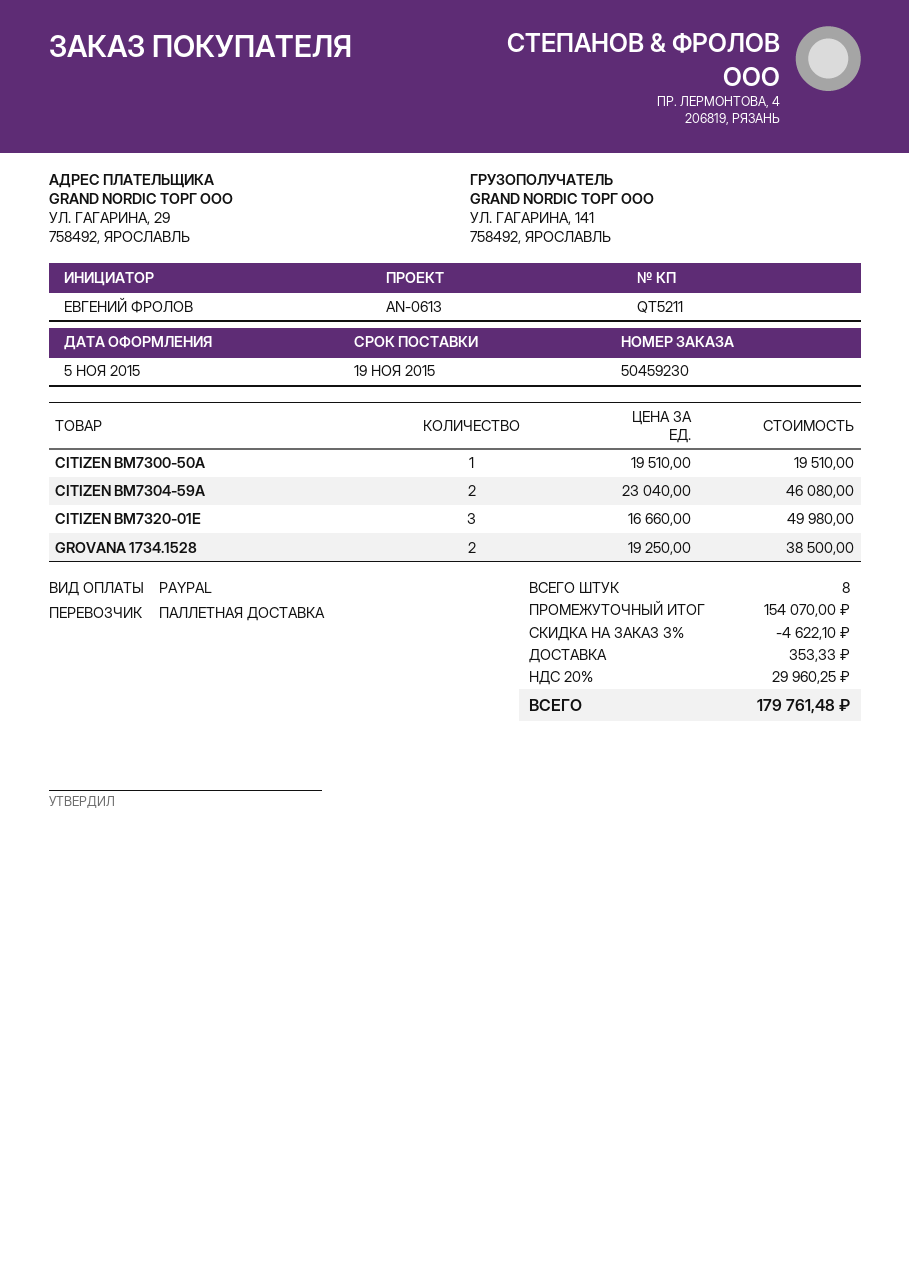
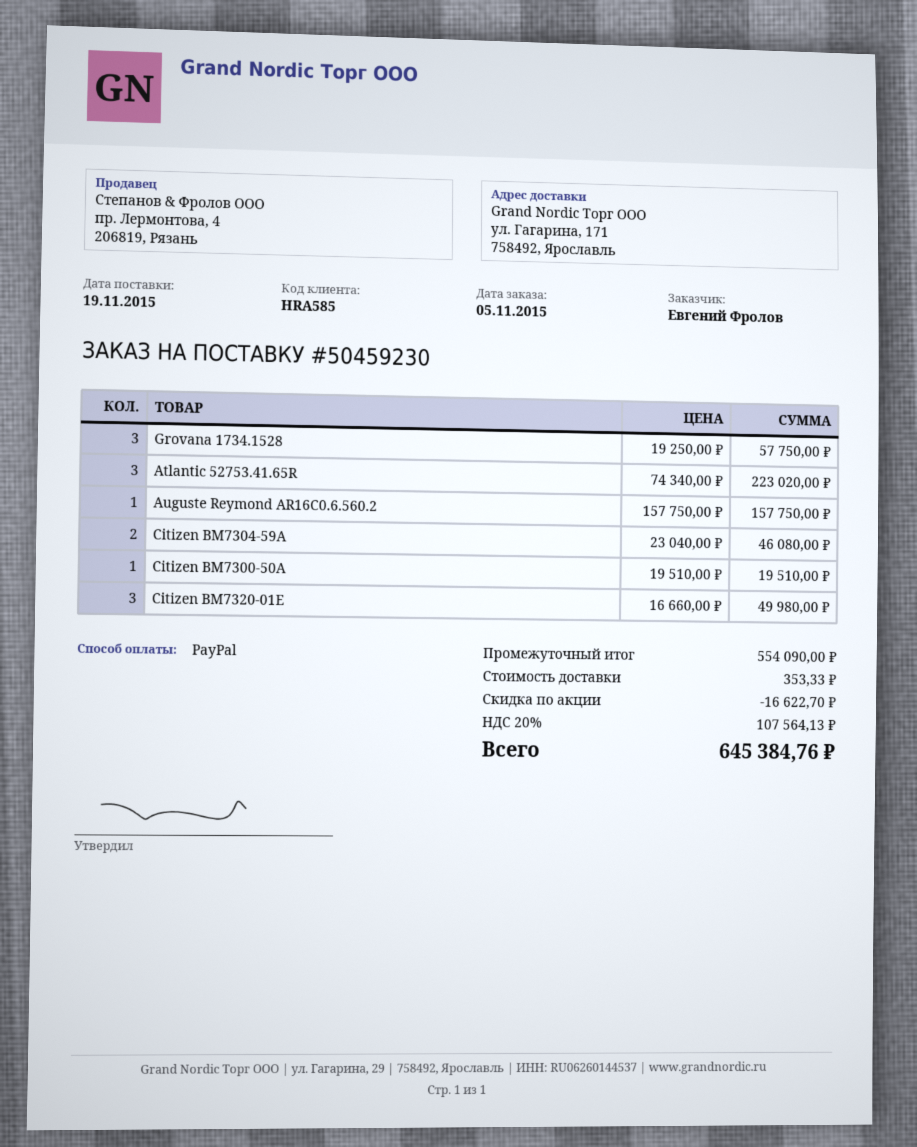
ship to: УЛ. ГАГАРИНА, 141, 758492, ЯРОСЛАВЛЬ -> ул. Гагарина, 171, 758492, Ярославль
GROVANA 1734.1528: 2 x 19250.00 = 38500.00 -> 3 x 19250.00 = 57750.00
Atlantic 52753.41.65R: none -> 3 x 74340.00 = 223020.00
Auguste Reymond AR16C0.6.560.2: none -> 1 x 157750.00 = 157750.00
subtotal: 154070.00 -> 554090.00
discount: 4622.10 -> 16622.70
tax: 20% = 29960.25 -> 20% = 107564.13
total: 179761.48 -> 645384.76

